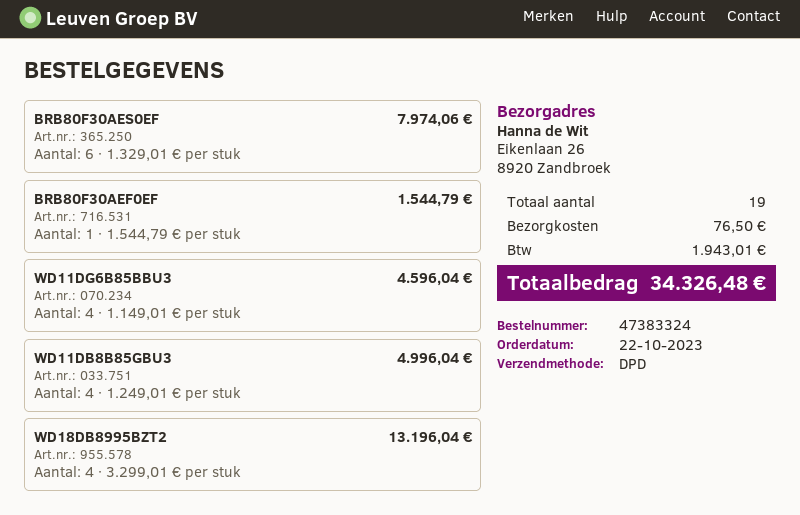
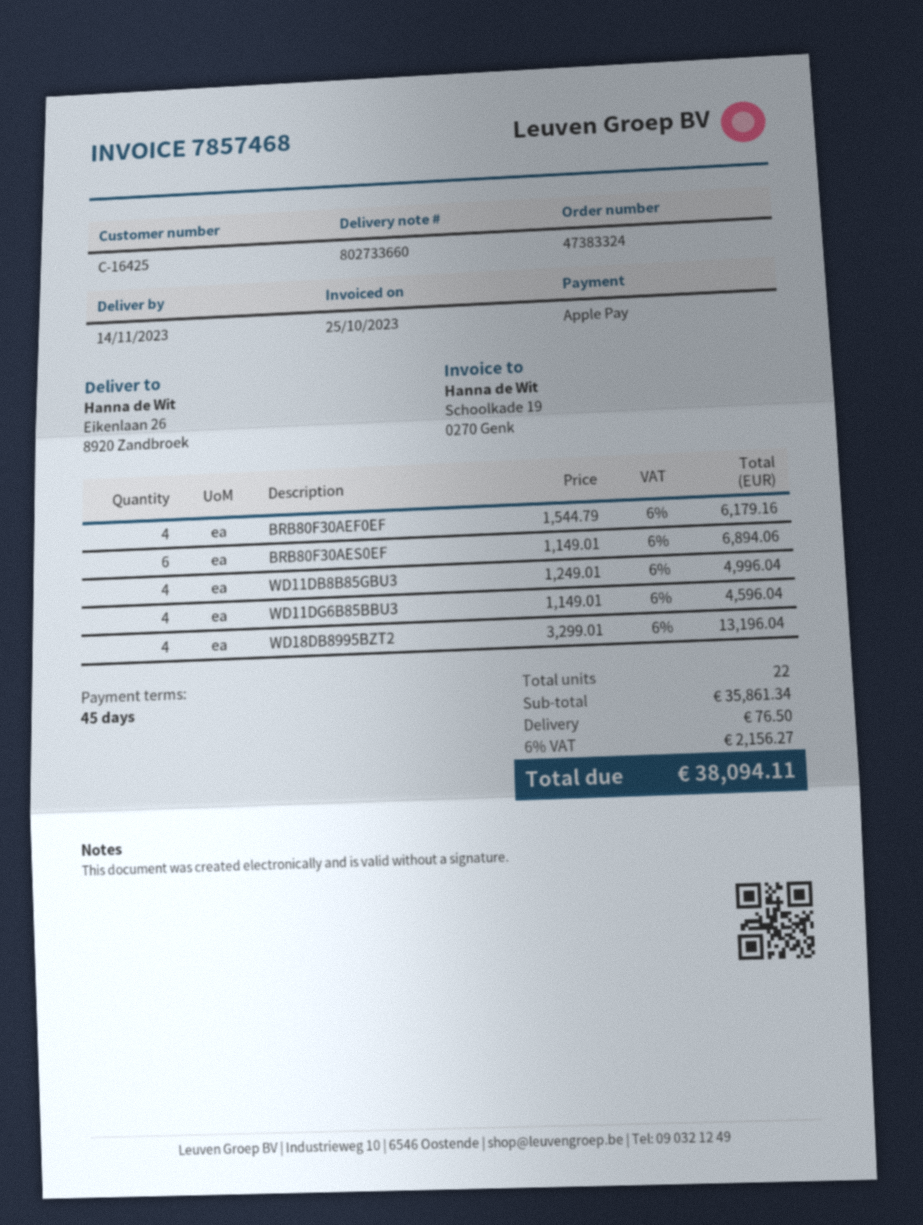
BRB80F30AES0EF: 6 x 1329.01 = 7974.06 -> 6 x 1149.01 = 6894.06
BRB80F30AEF0EF: 1 x 1544.79 = 1544.79 -> 4 x 1544.79 = 6179.16
total quantity: 19 -> 22
tax: 1943.01 -> 2156.27
total: 34326.48 -> 38094.11

